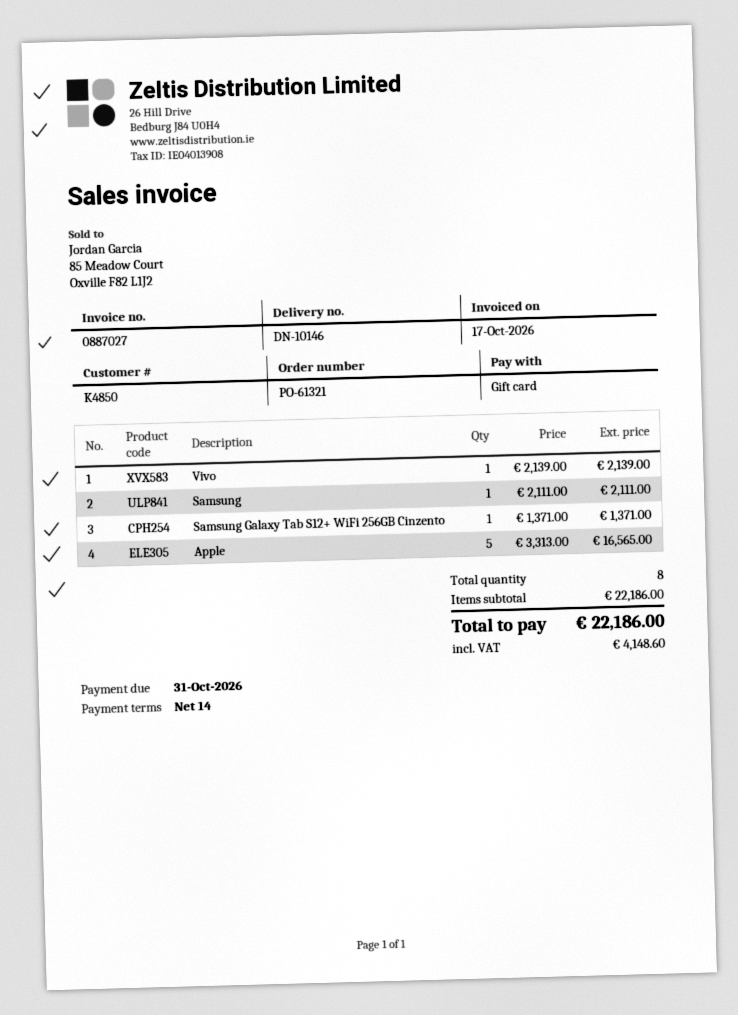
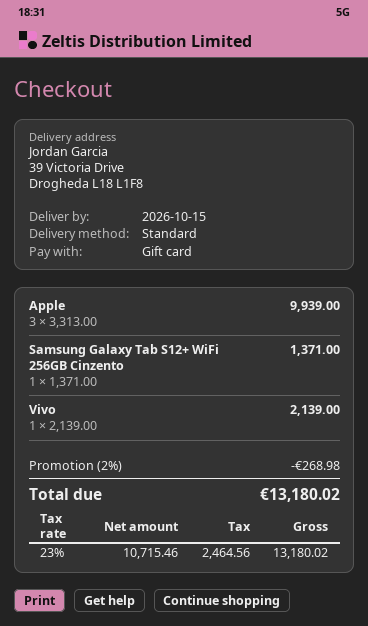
Samsung: 1 x 2111.00 = 2111.00 -> none
Apple: 5 x 3313.00 = 16565.00 -> 3 x 3313.00 = 9939.00
discount: none -> 2% = 268.98
tax: 4148.60 -> 2464.56
total: 22186.00 -> 13180.02

